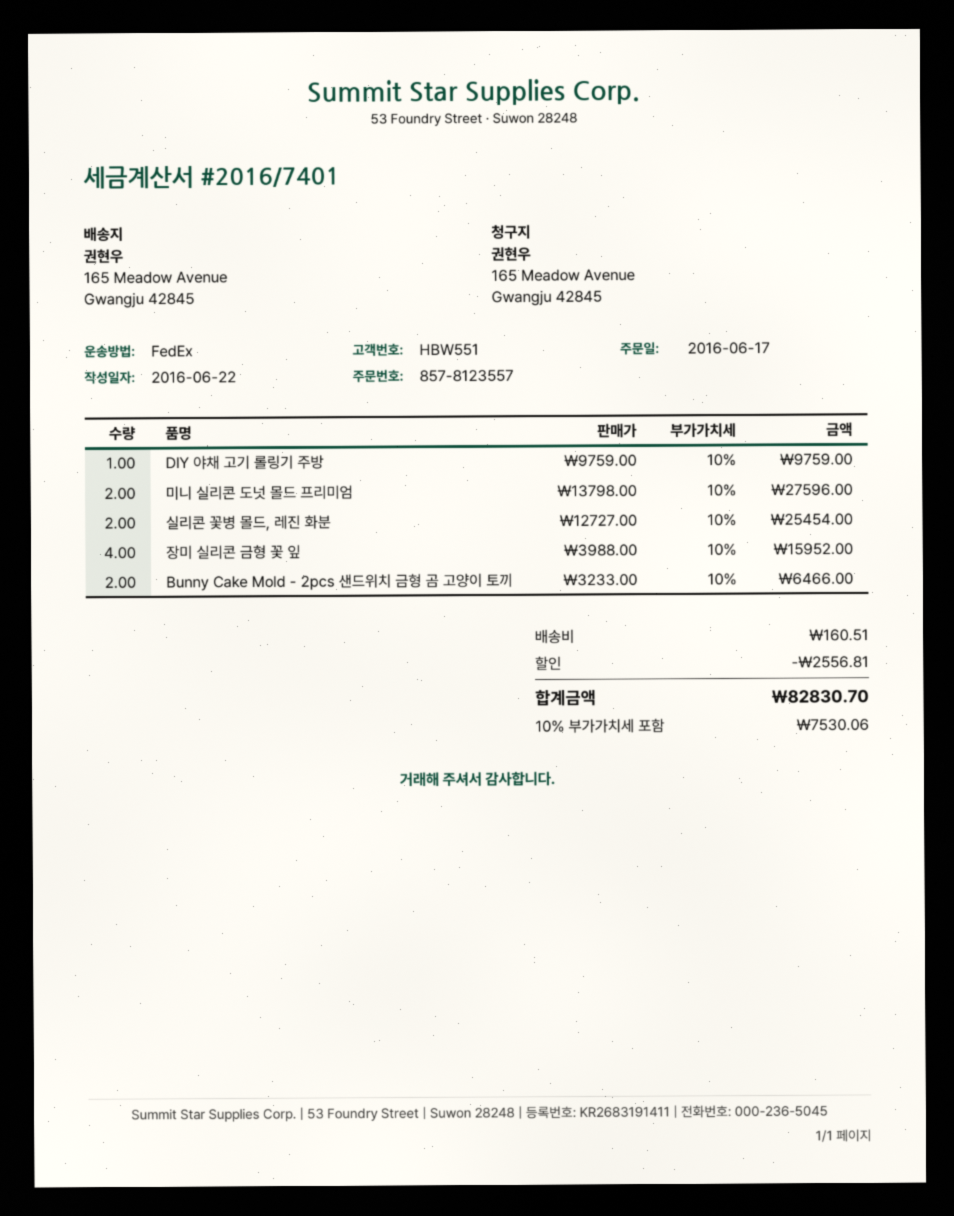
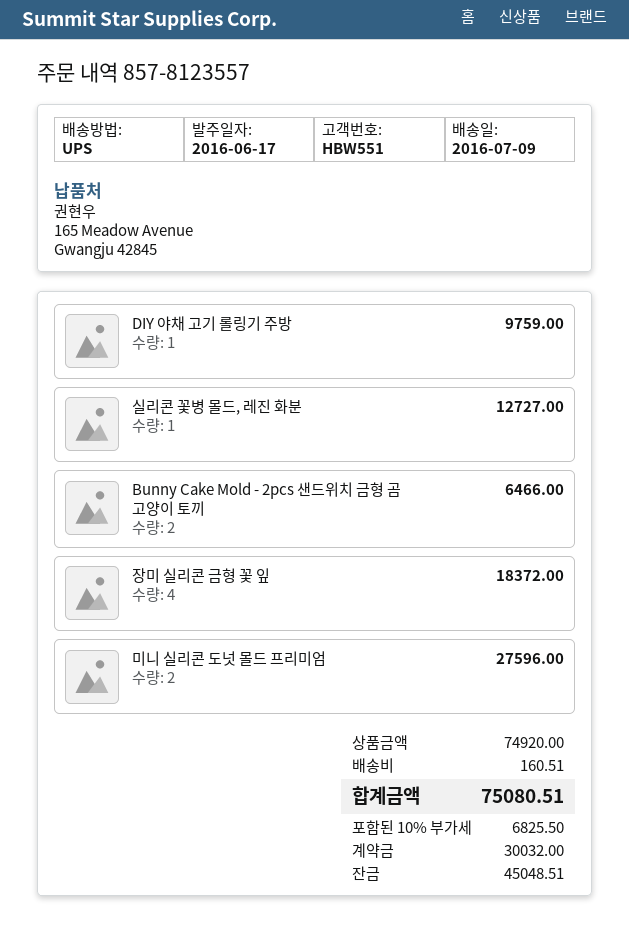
shipping method: FedEx -> UPS
실리콘 꽃병 몰드, 레진 화분: 2 for 25454.00 -> 1 for 12727.00
장미 실리콘 금형 꽃 잎: 4 for 15952.00 -> 4 for 18372.00
discount: 2556.81 -> none
tax: 10% = 7530.06 -> 10% = 6825.50
total: 82830.70 -> 75080.51

